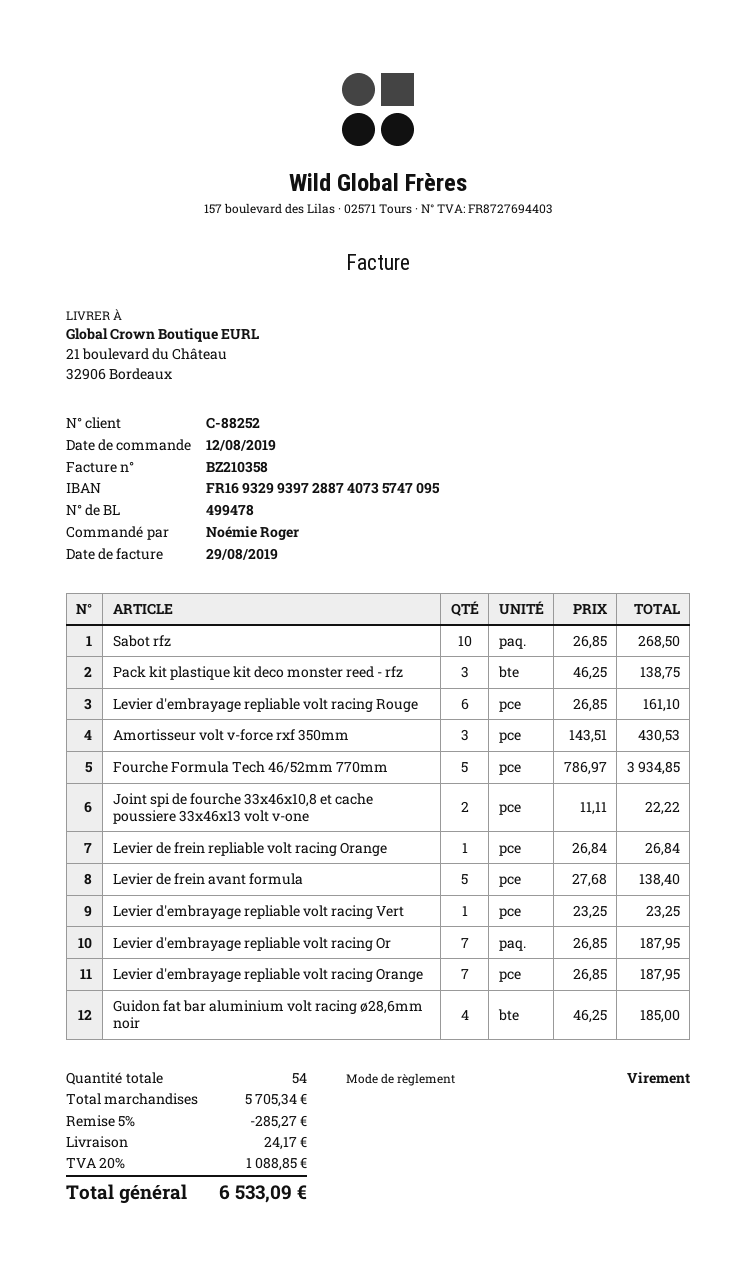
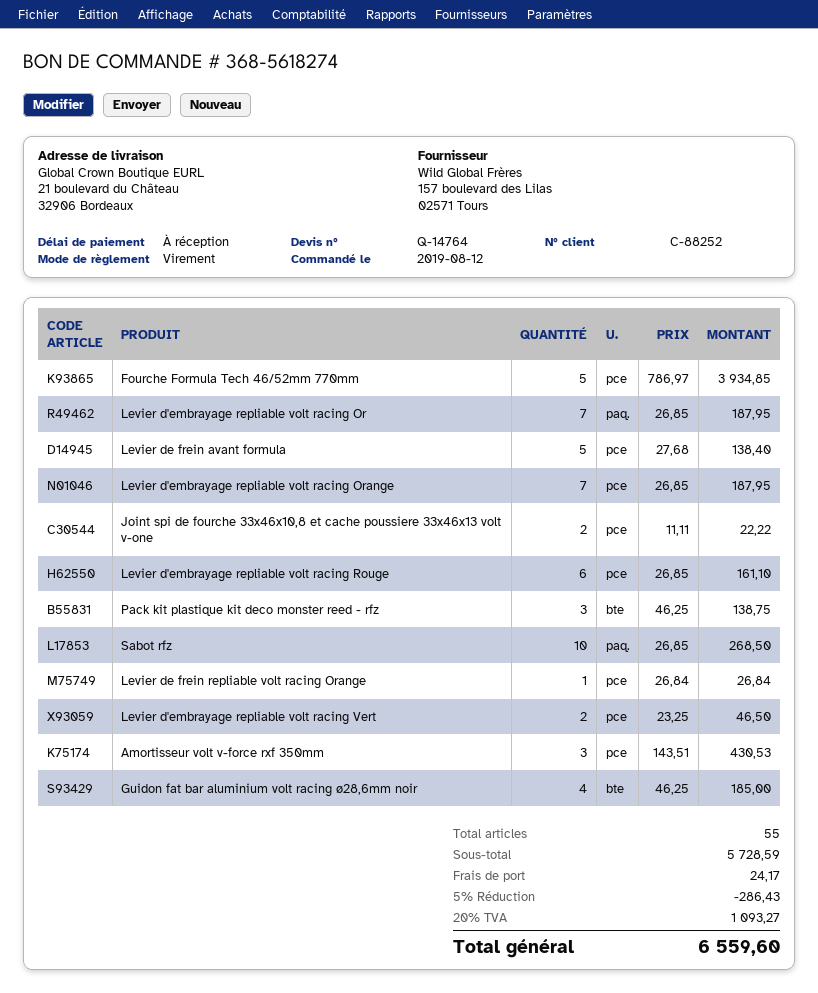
Levier d'embrayage repliable volt racing Vert: 1 x 23.25 = 23.25 -> 2 x 23.25 = 46.50
total quantity: 54 -> 55
subtotal: 5705.34 -> 5728.59
discount: 5% = 285.27 -> 5% = 286.43
tax: 20% = 1088.85 -> 20% = 1093.27
total: 6533.09 -> 6559.60

